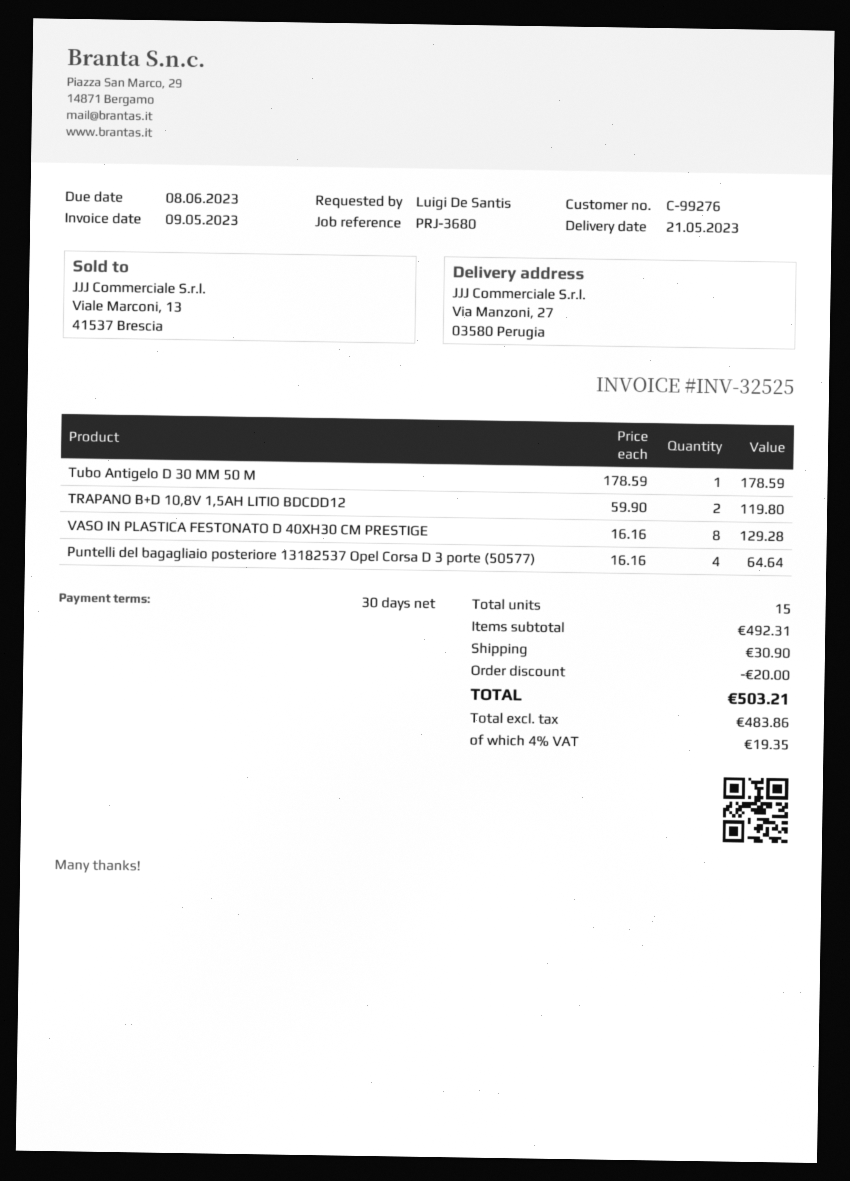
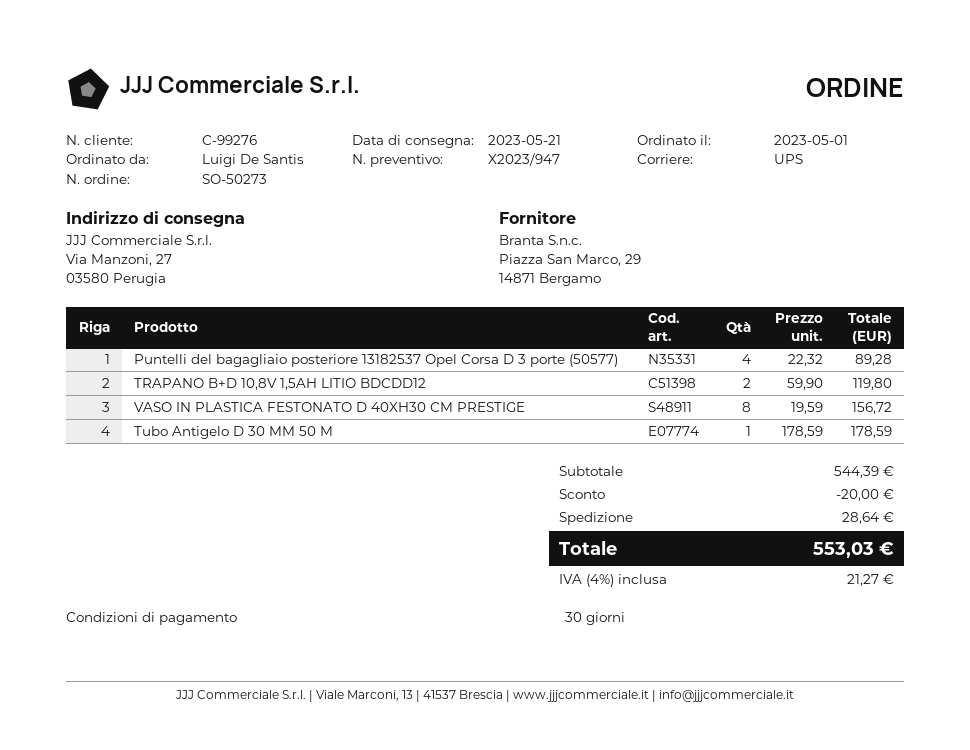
VASO IN PLASTICA FESTONATO D 40XH30 CM PRESTIGE: 8 x 16.16 = 129.28 -> 8 x 19.59 = 156.72
Puntelli del bagagliaio posteriore 13182537 Opel Corsa D 3 porte (50577): 4 x 16.16 = 64.64 -> 4 x 22.32 = 89.28
subtotal: 492.31 -> 544.39
shipping: 30.90 -> 28.64
tax: 4% = 19.35 -> 4% = 21.27
total: 503.21 -> 553.03

